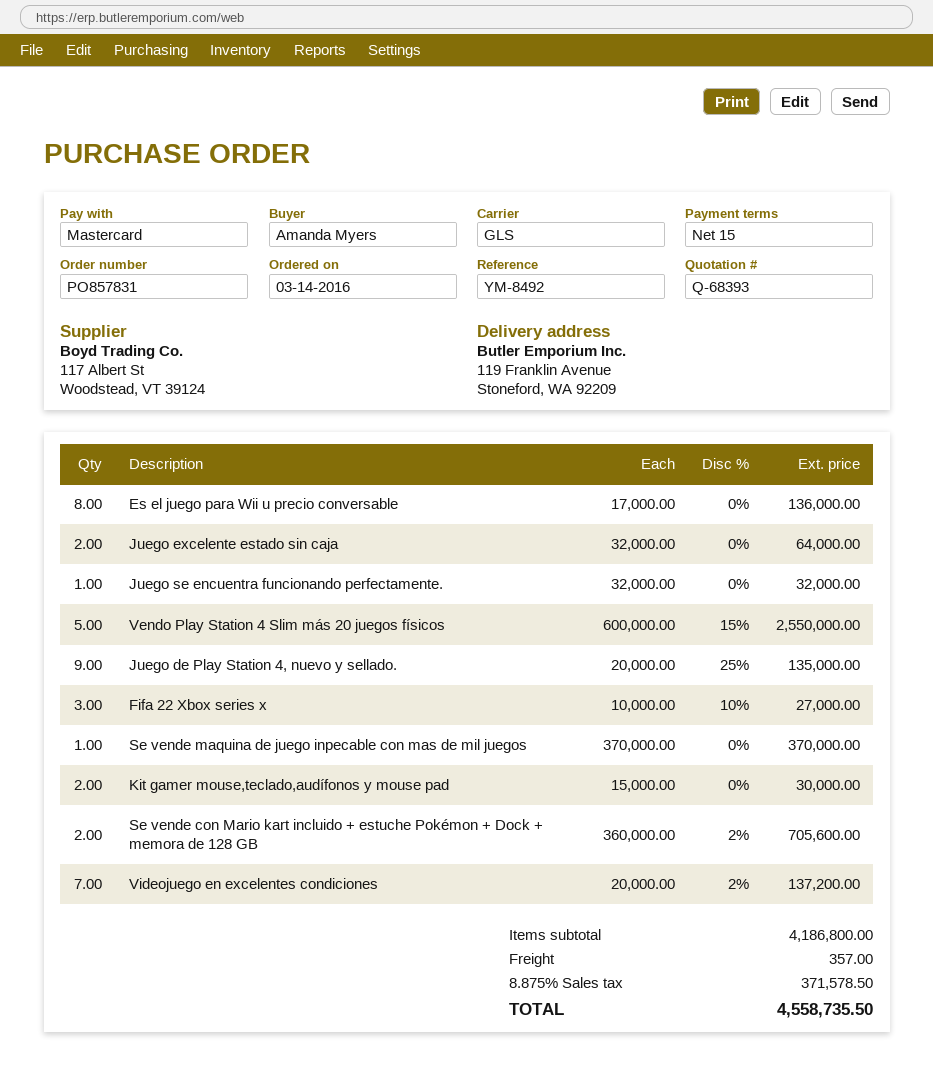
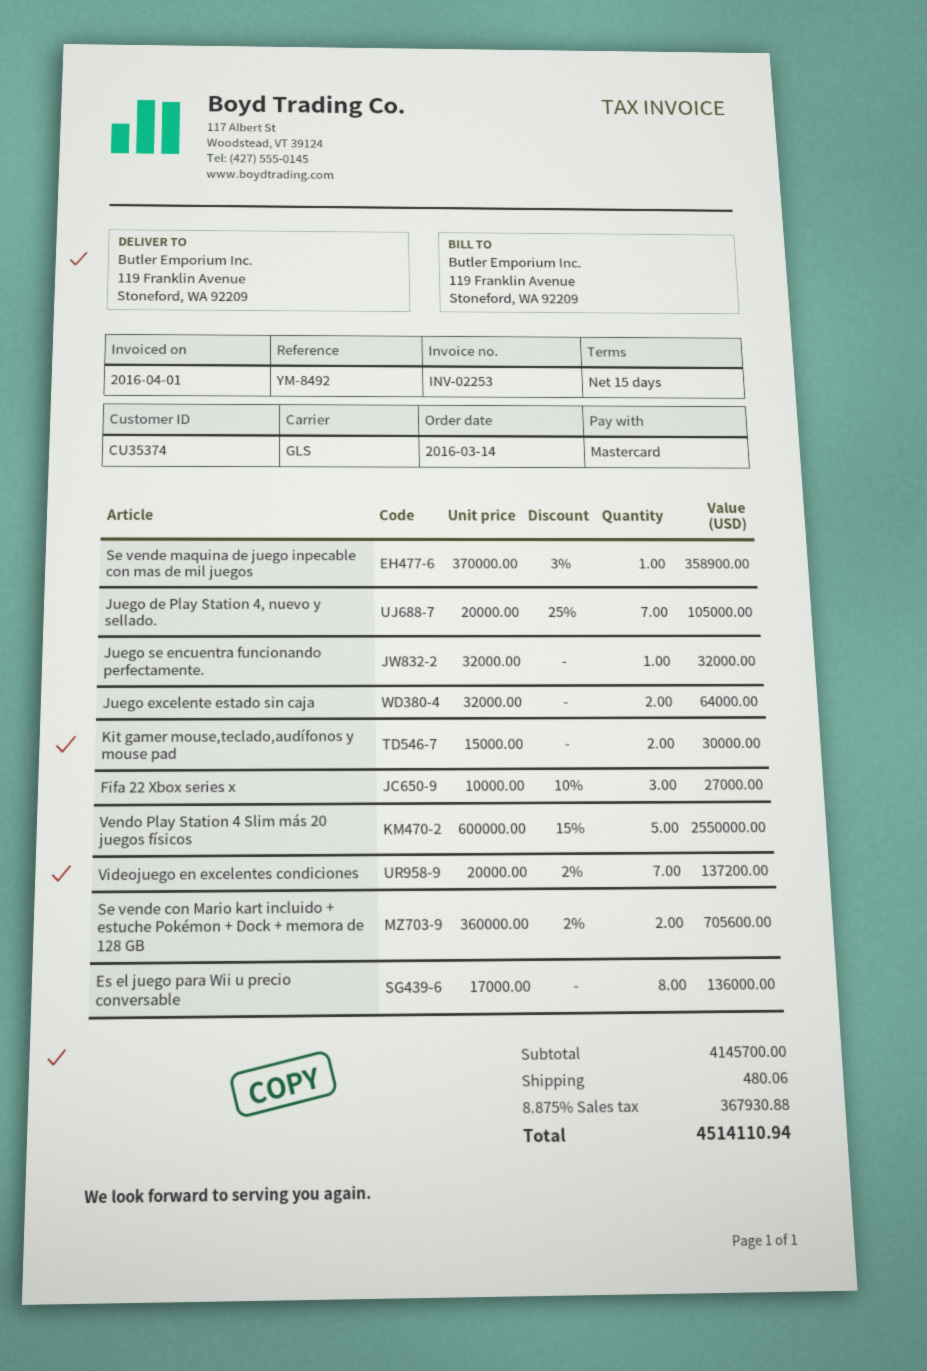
Juego de Play Station 4, nuevo y sellado.: 9 x 20000.00 - 25% = 135000.00 -> 7 x 20000.00 - 25% = 105000.00
Se vende maquina de juego inpecable con mas de mil juegos: 1 x 370000.00 = 370000.00 -> 1 x 370000.00 - 3% = 358900.00
subtotal: 4186800.00 -> 4145700.00
shipping: 357.00 -> 480.06
tax: 8.875% = 371578.50 -> 8.875% = 367930.88
total: 4558735.50 -> 4514110.94

